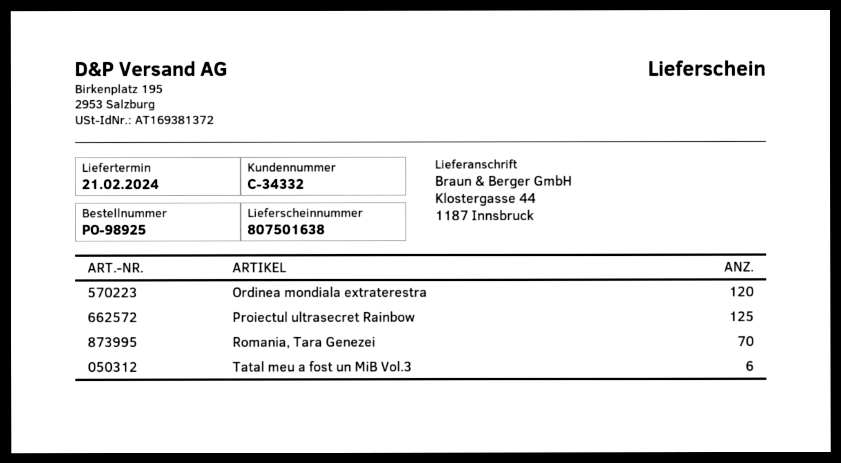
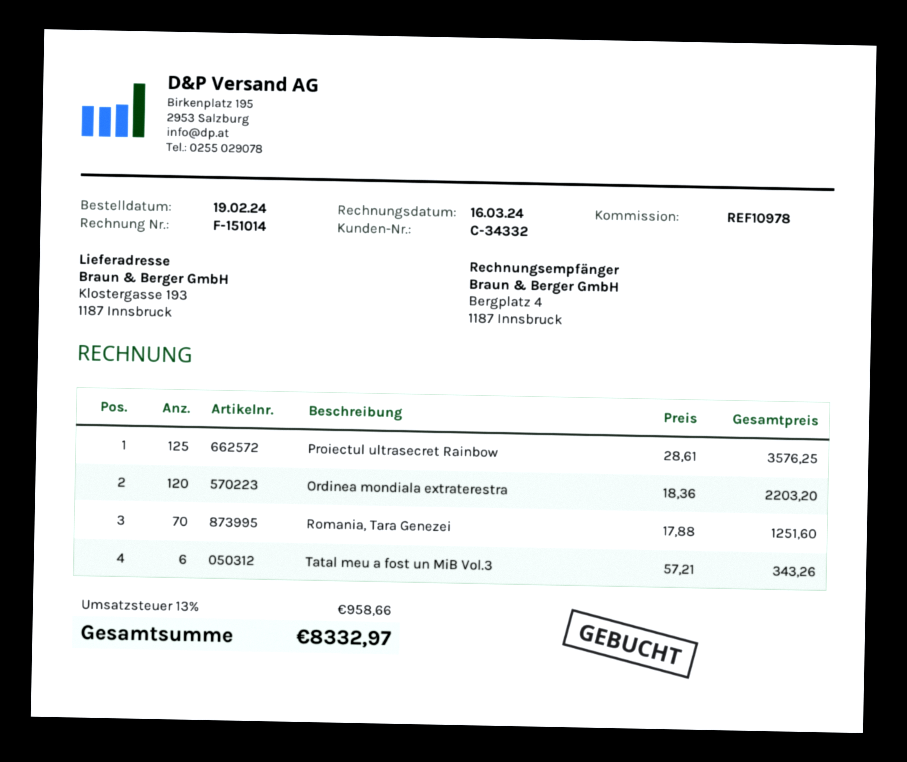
ship to: Klostergasse 44, 1187 Innsbruck -> Klostergasse 193, 1187 Innsbruck

